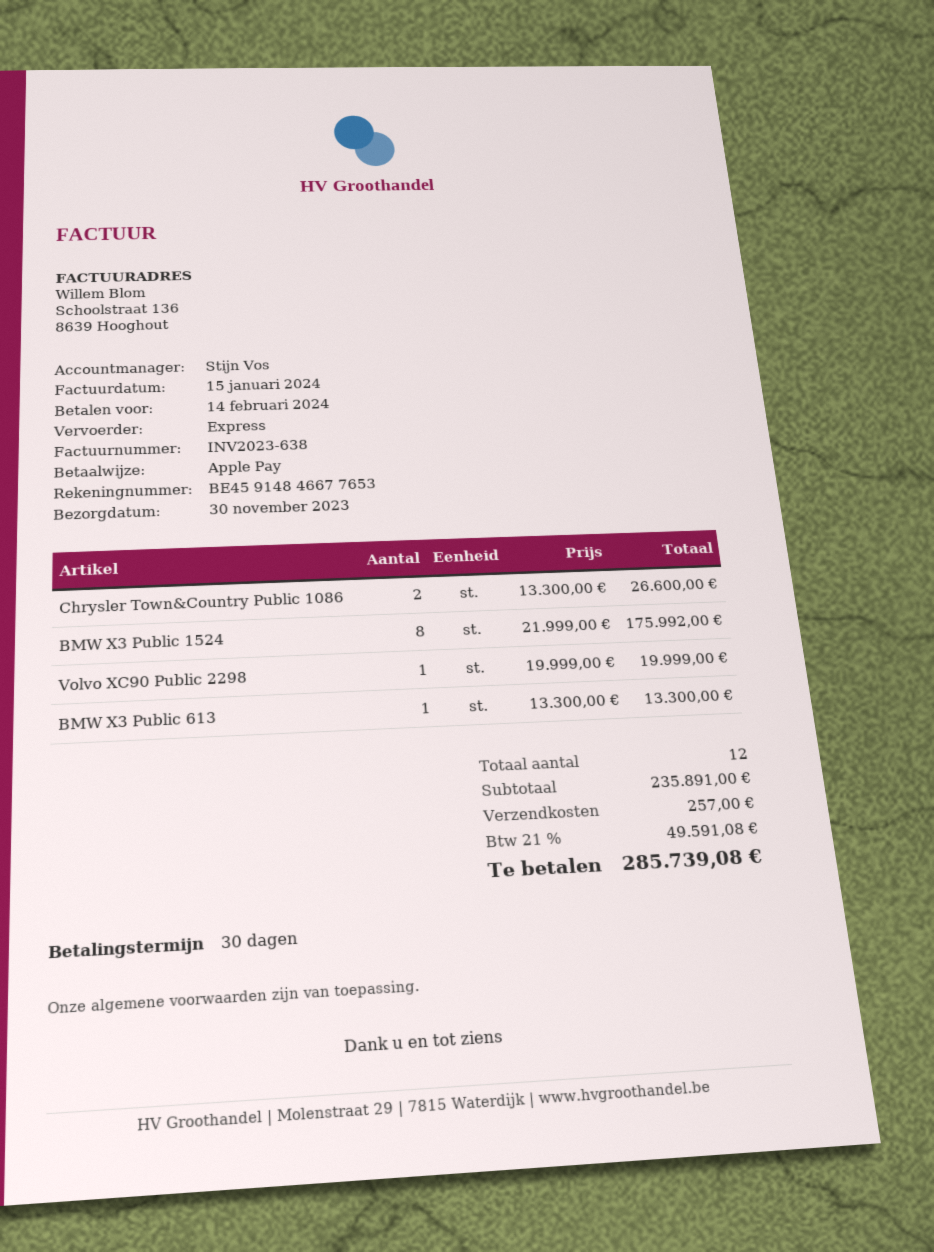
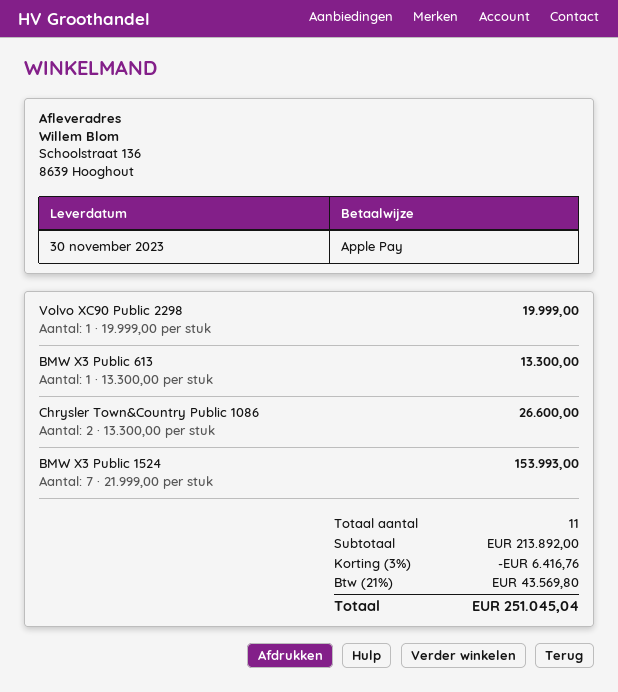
BMW X3 Public 1524: 8 x 21999.00 = 175992.00 -> 7 x 21999.00 = 153993.00
total quantity: 12 -> 11
subtotal: 235891.00 -> 213892.00
discount: none -> 3% = 6416.76
shipping: 257.00 -> none
tax: 21% = 49591.08 -> 21% = 43569.80
total: 285739.08 -> 251045.04

